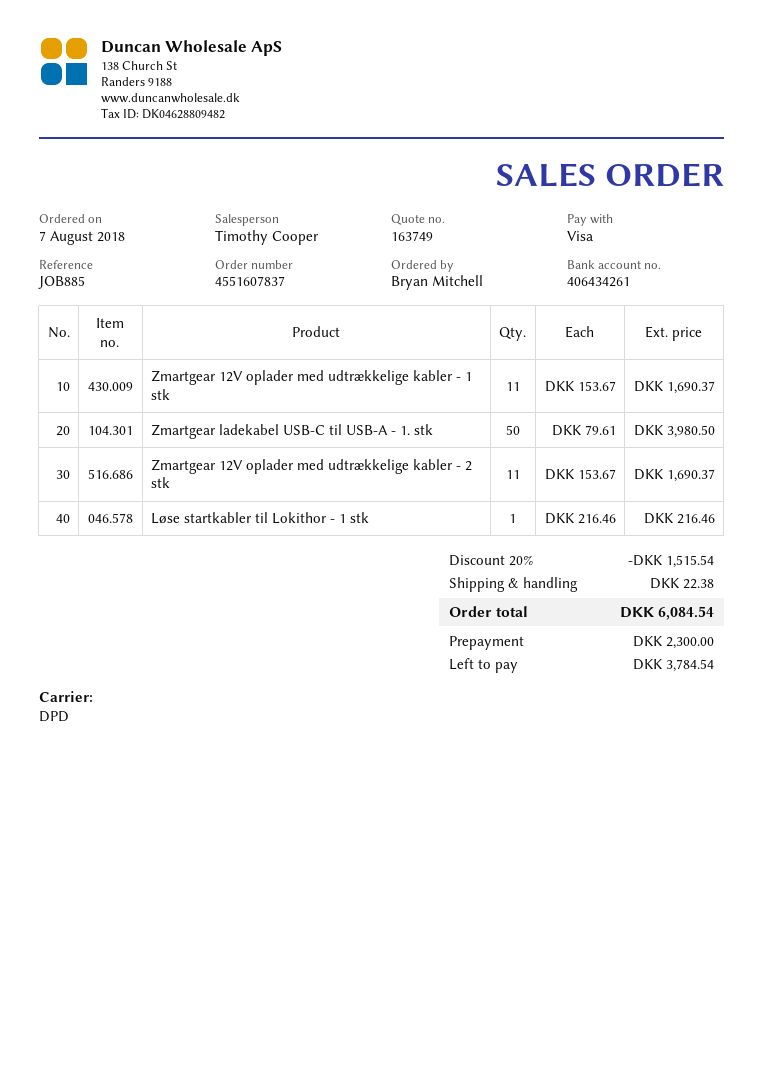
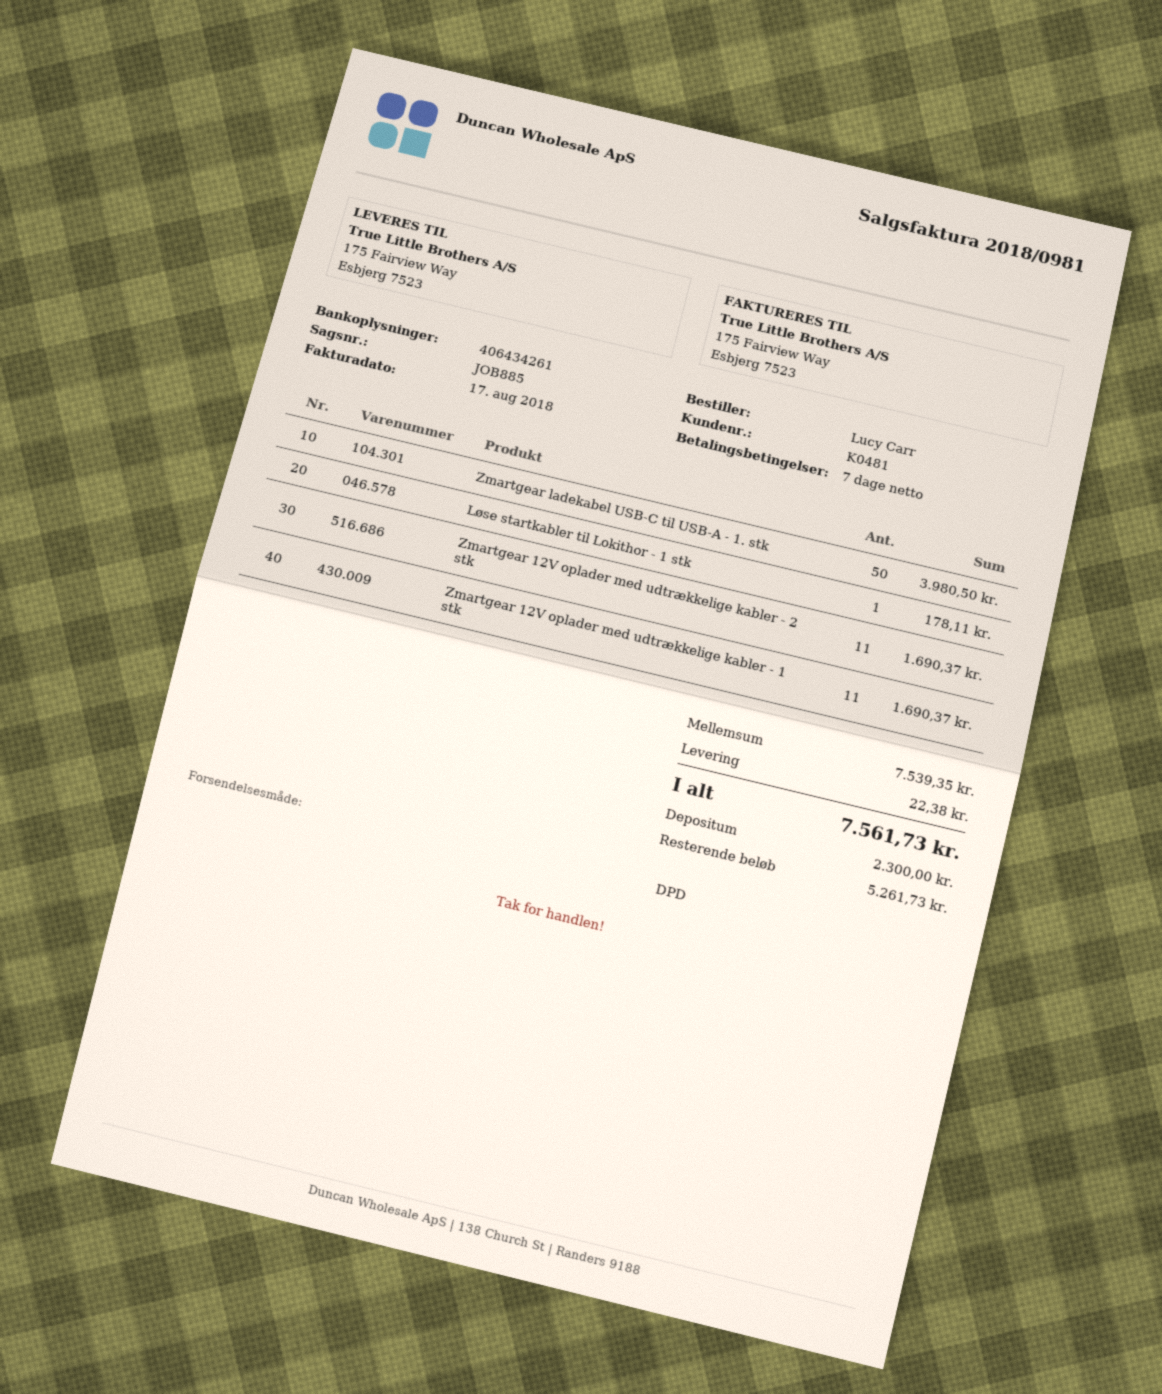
ordered by: Bryan Mitchell -> Lucy Carr
Løse startkabler til Lokithor - 1 stk: 1 for 216.46 -> 1 for 178.11
discount: 20% = 1515.54 -> none
total: 6084.54 -> 7561.73
balance: 3784.54 -> 5261.73

